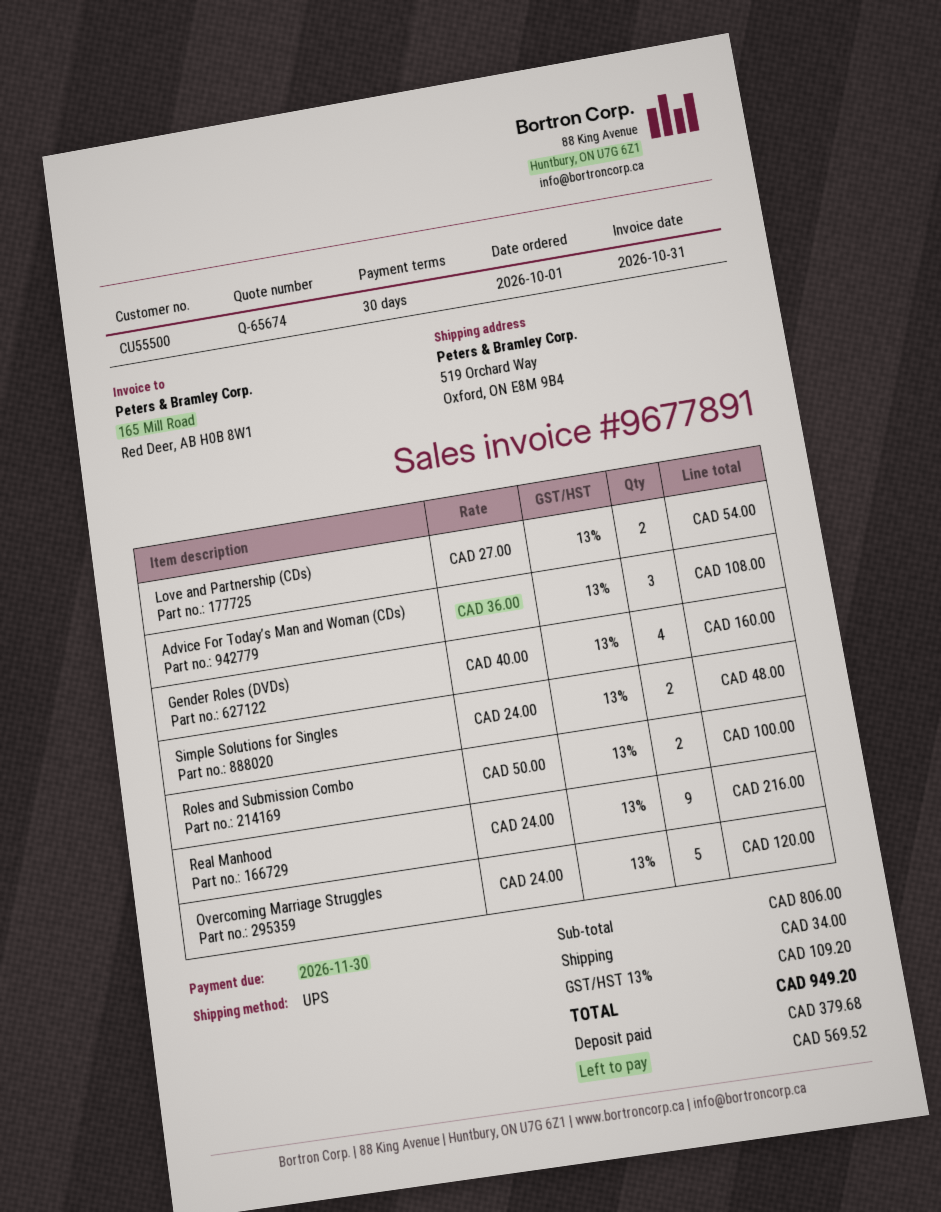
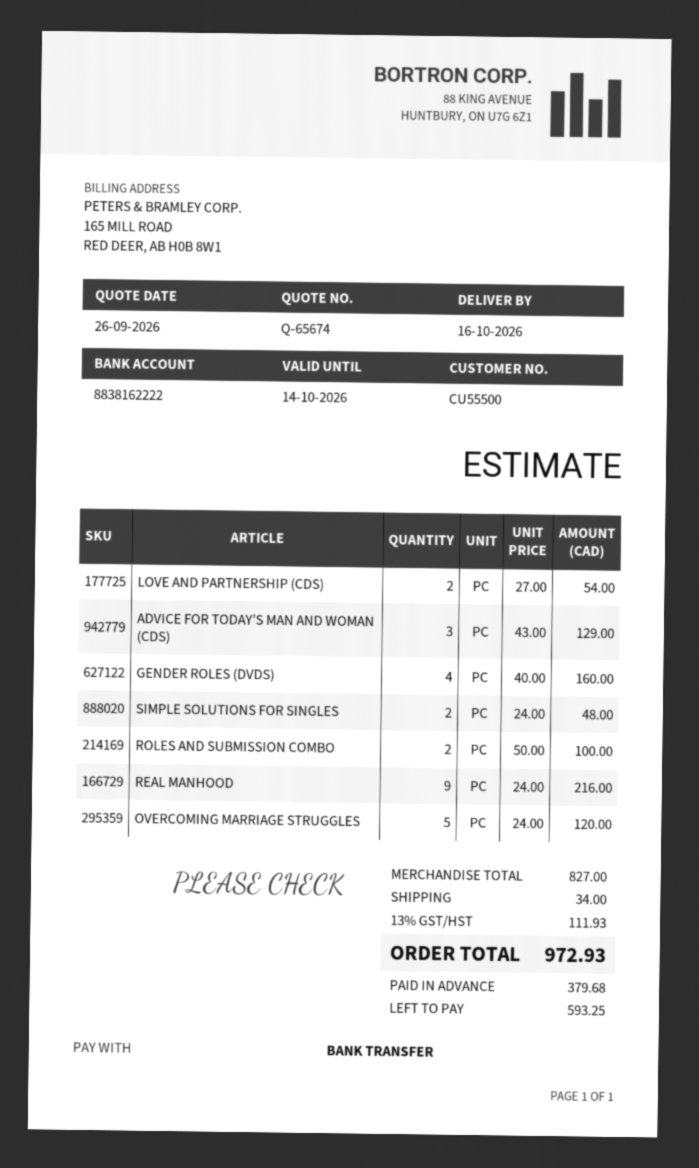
Advice For Today’s Man and Woman (CDs): 3 x 36.00 = 108.00 -> 3 x 43.00 = 129.00
subtotal: 806.00 -> 827.00
tax: 13% = 109.20 -> 13% = 111.93
total: 949.20 -> 972.93
balance: 569.52 -> 593.25

